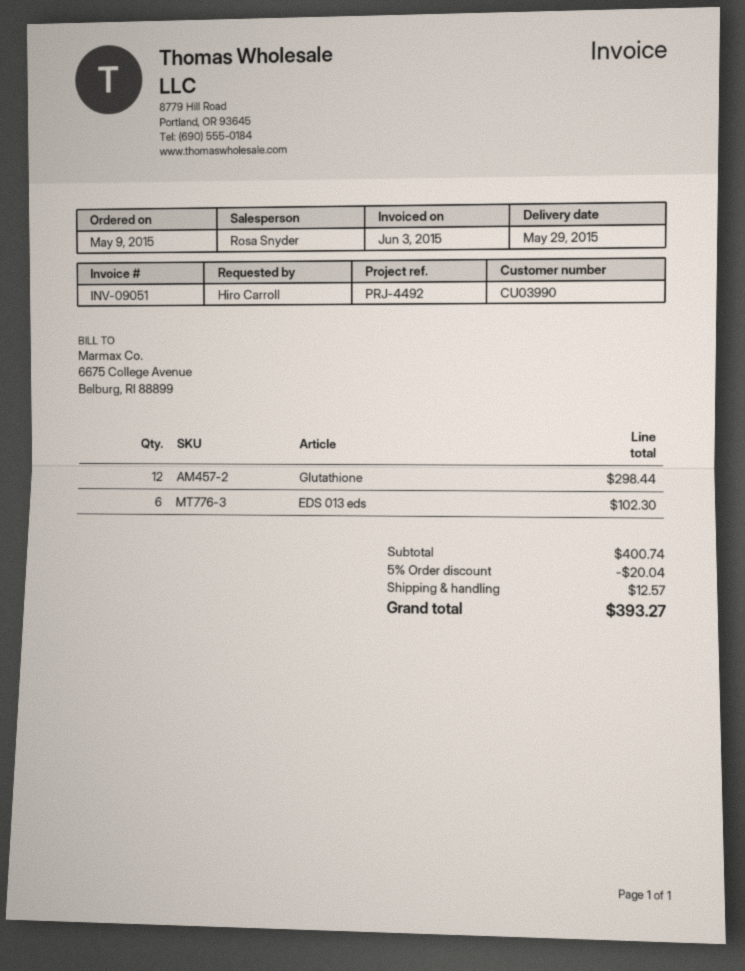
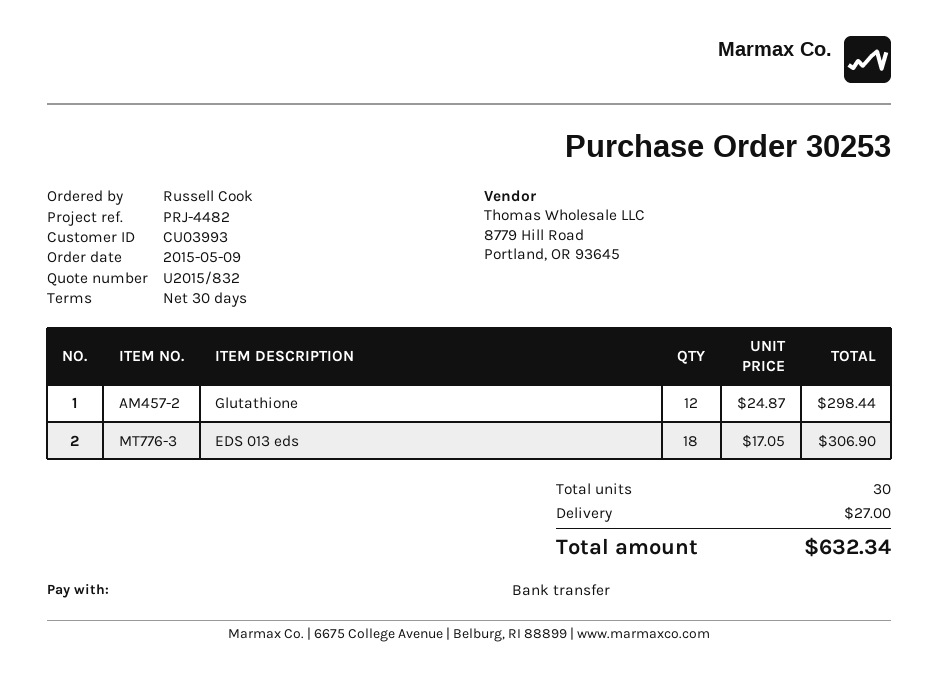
customer number: CU03990 -> CU03993
reference: PRJ-4492 -> PRJ-4482
ordered by: Hiro Carroll -> Russell Cook
EDS 013 eds: 6 for 102.30 -> 18 for 306.90
discount: 5% = 20.04 -> none
shipping: 12.57 -> 27.00
total: 393.27 -> 632.34

